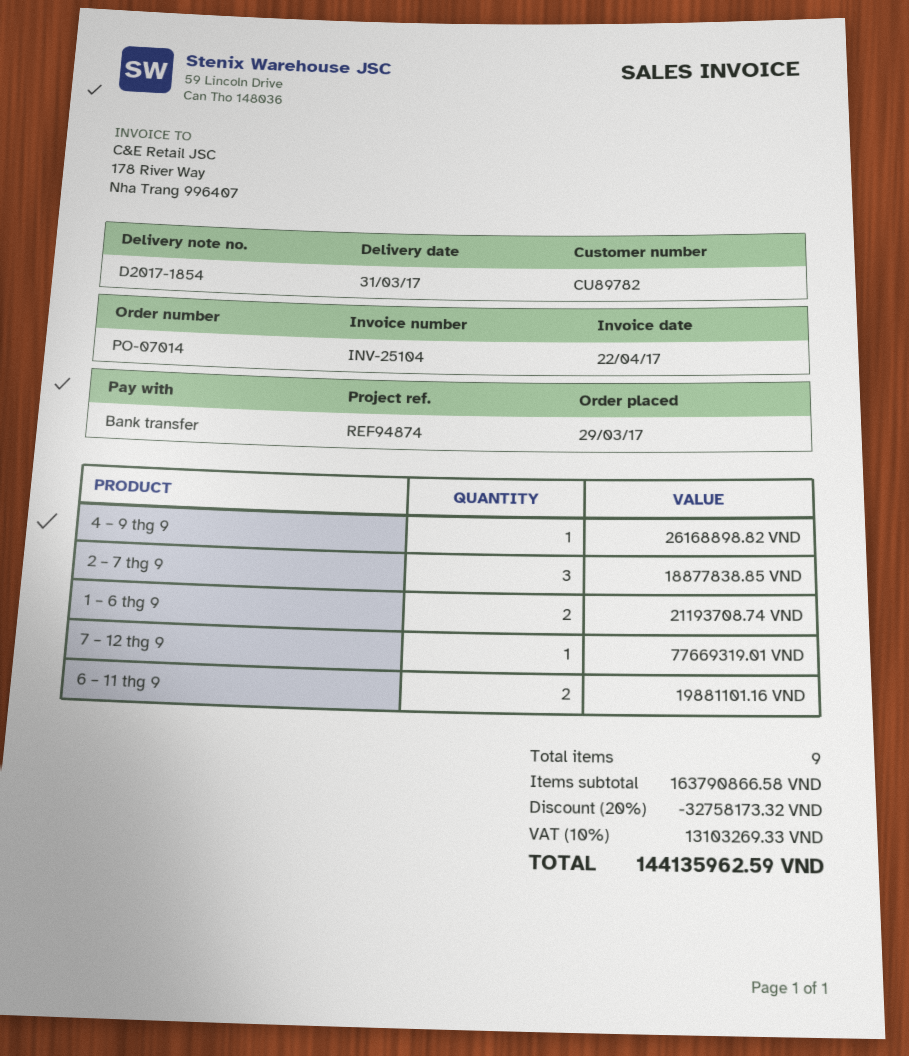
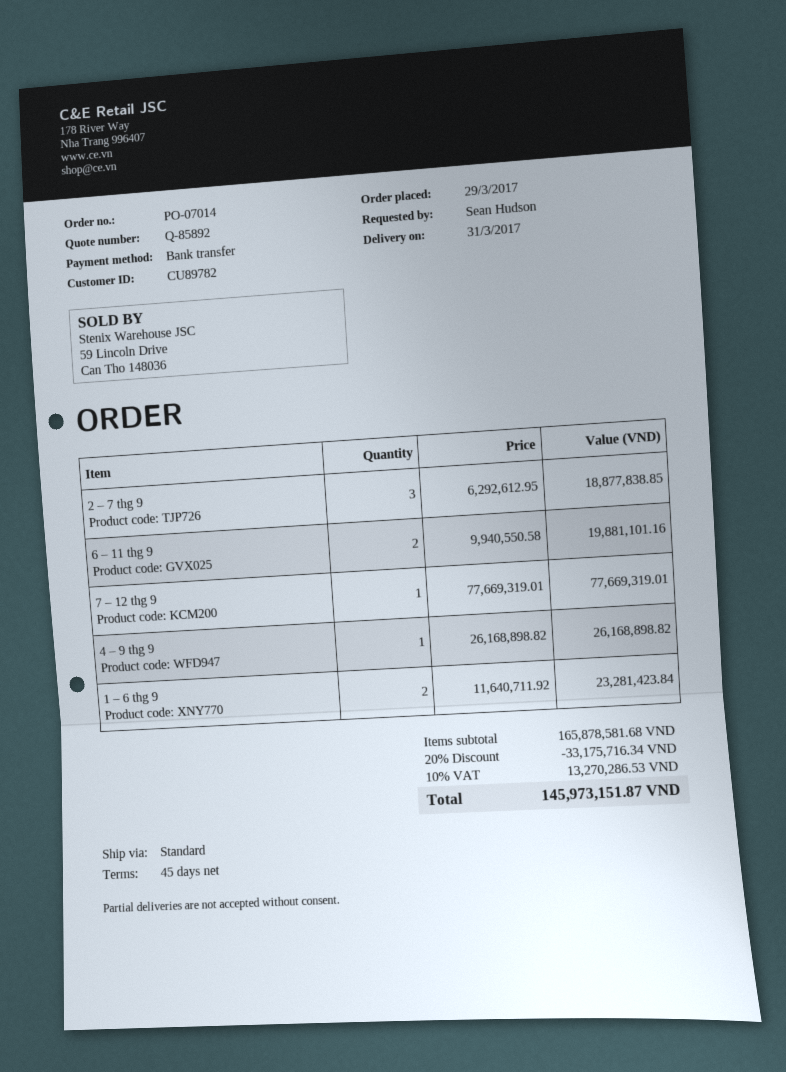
1 – 6 thg 9: 2 for 21193708.74 -> 2 for 23281423.84
subtotal: 163790866.58 -> 165878581.68
discount: 20% = 32758173.32 -> 20% = 33175716.34
tax: 10% = 13103269.33 -> 10% = 13270286.53
total: 144135962.59 -> 145973151.87

